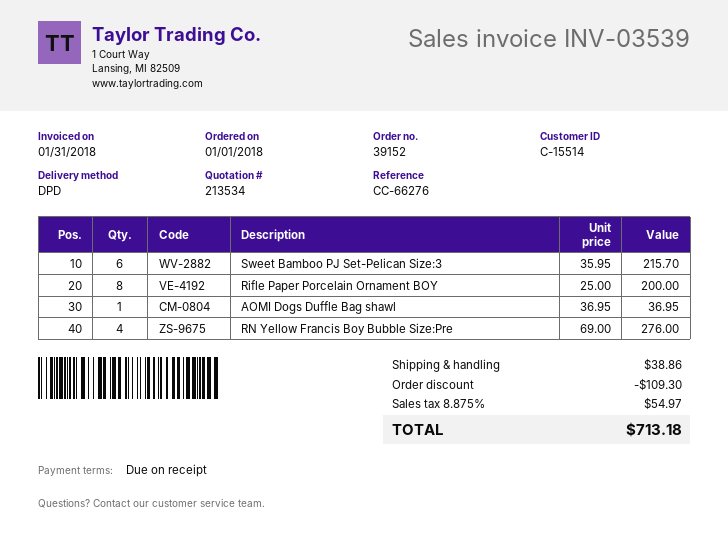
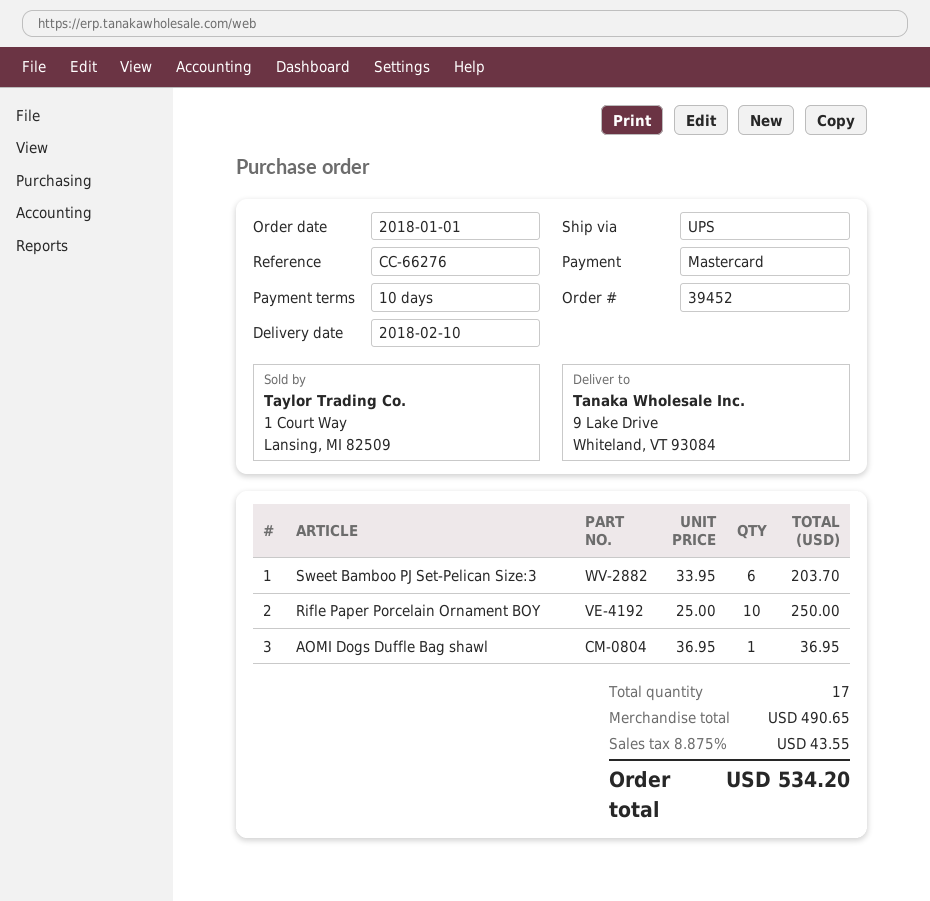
order number: 39152 -> 39452
payment terms: on receipt -> 10 days
shipping method: DPD -> UPS
Sweet Bamboo PJ Set-Pelican Size:3: 6 x 35.95 = 215.70 -> 6 x 33.95 = 203.70
Rifle Paper Porcelain Ornament BOY: 8 x 25.00 = 200.00 -> 10 x 25.00 = 250.00
RN Yellow Francis Boy Bubble Size:Pre: 4 x 69.00 = 276.00 -> none
discount: 109.30 -> none
shipping: 38.86 -> none
tax: 8.875% = 54.97 -> 8.875% = 43.55
total: 713.18 -> 534.20

